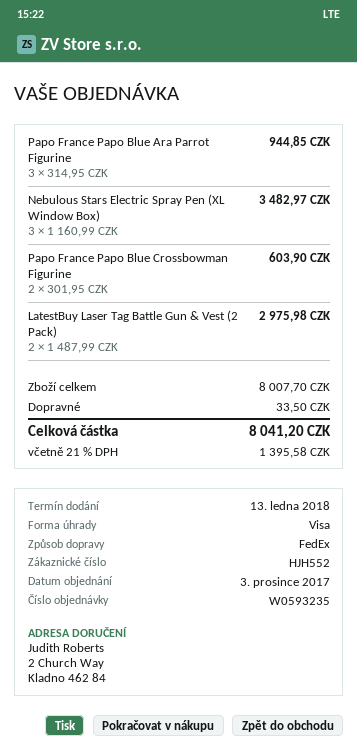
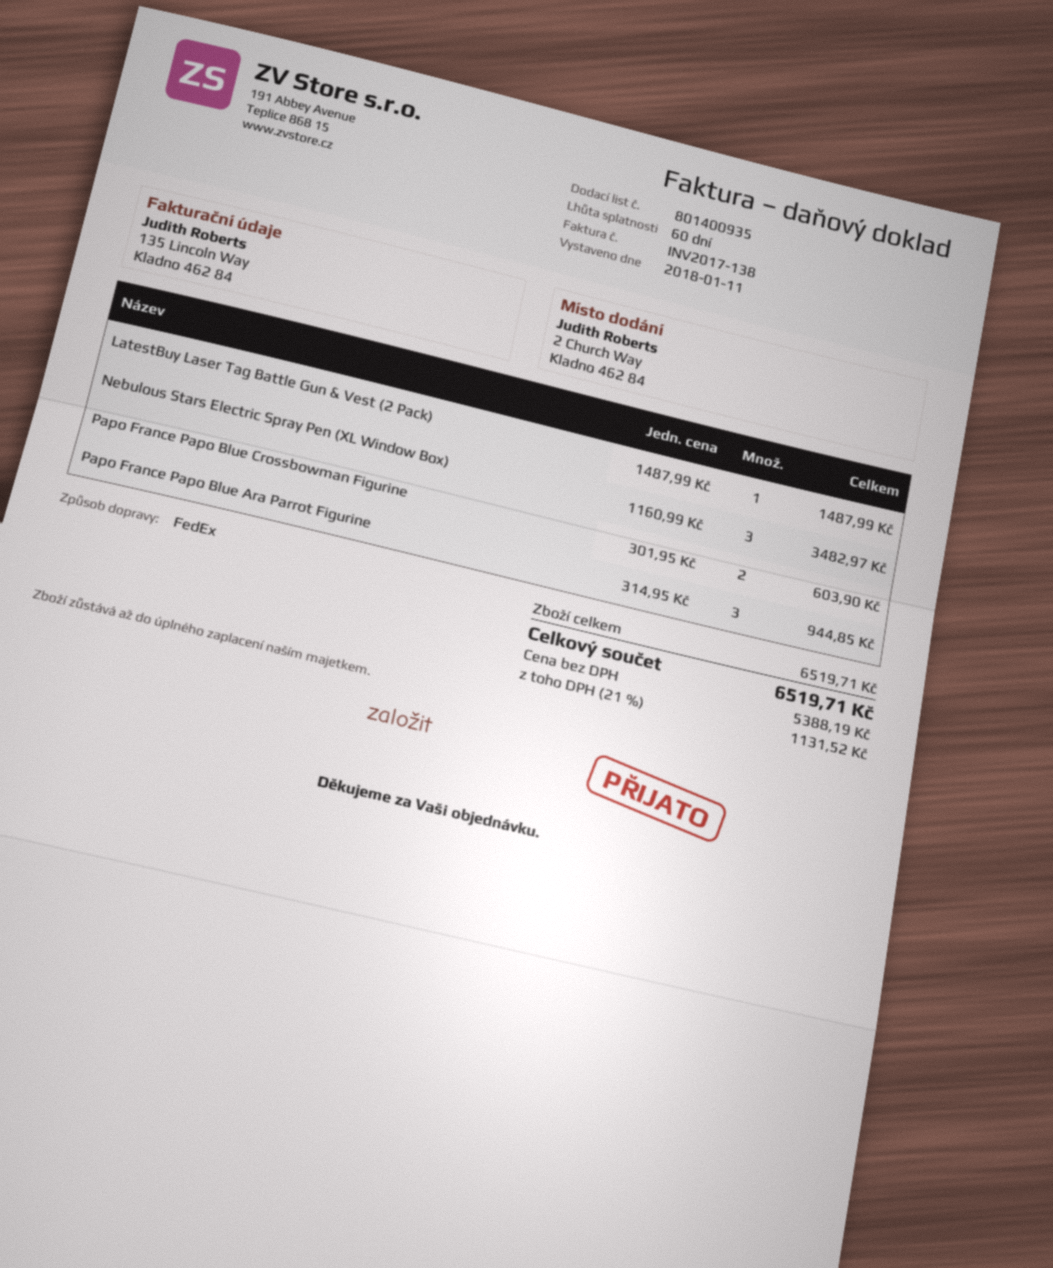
LatestBuy Laser Tag Battle Gun & Vest (2 Pack): 2 x 1487.99 = 2975.98 -> 1 x 1487.99 = 1487.99
subtotal: 8007.70 -> 6519.71
shipping: 33.50 -> none
tax: 21% = 1395.58 -> 21% = 1131.52
total: 8041.20 -> 6519.71

